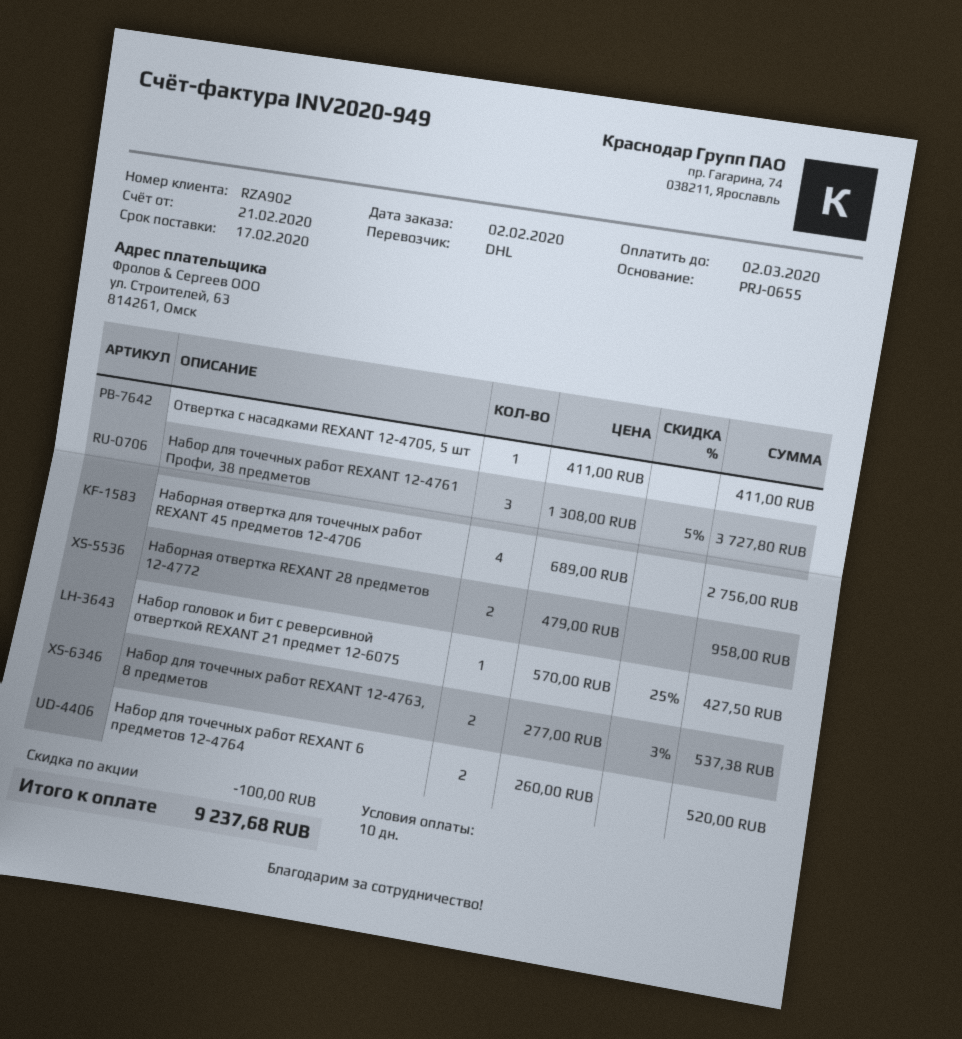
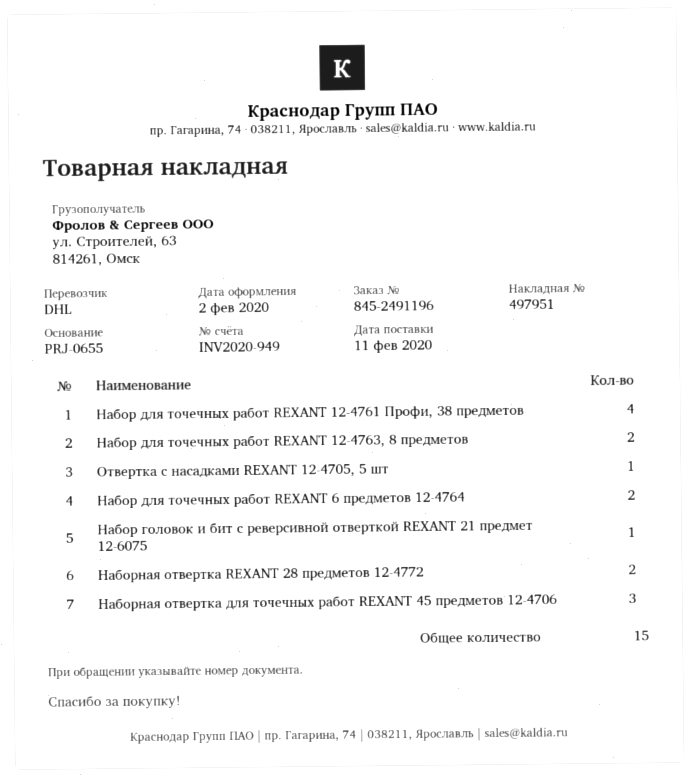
delivery date: 2020-02-17 -> 2020-02-11
Набор для точечных работ REXANT 12-4761 Профи, 38 предметов: 3 -> 4
Наборная отвертка для точечных работ REXANT 45 предметов 12-4706: 4 -> 3

